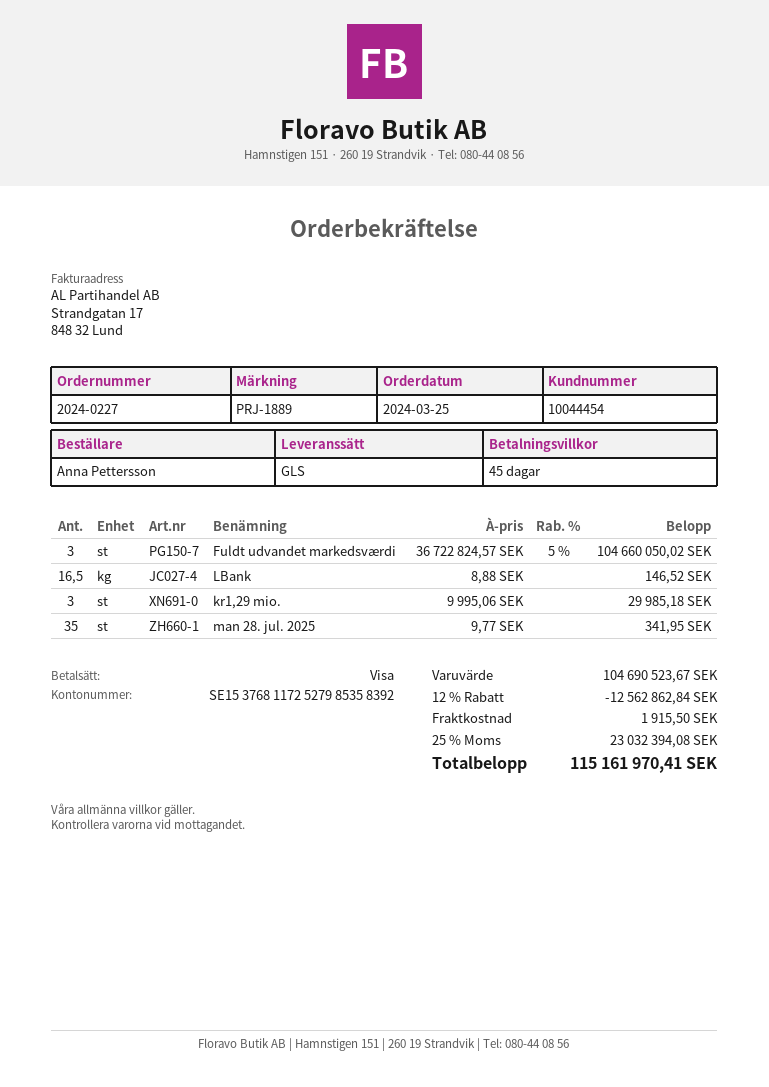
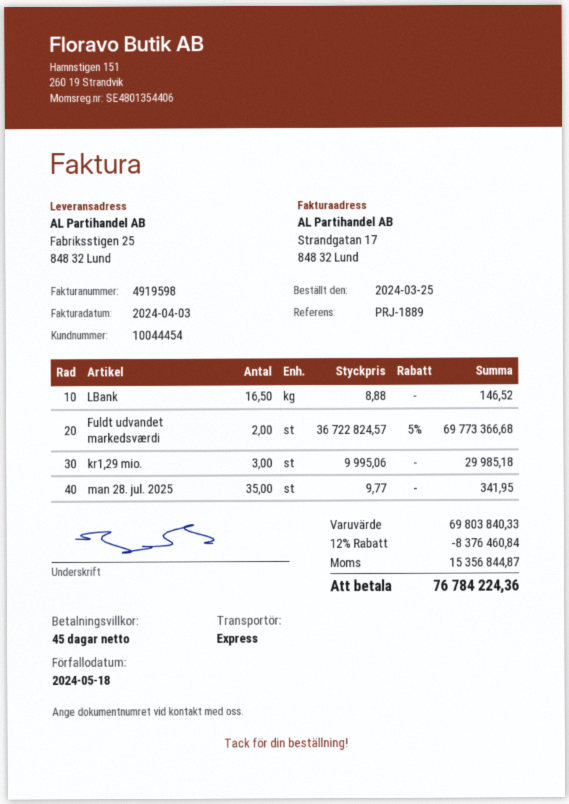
shipping method: GLS -> express
Fuldt udvandet markedsværdi: 3 x 36722824.57 - 5% = 104660050.02 -> 2 x 36722824.57 - 5% = 69773366.68
subtotal: 104690523.67 -> 69803840.33
discount: 12% = 12562862.84 -> 12% = 8376460.84
shipping: 1915.50 -> none
tax: 23032394.08 -> 15356844.87
total: 115161970.41 -> 76784224.36

